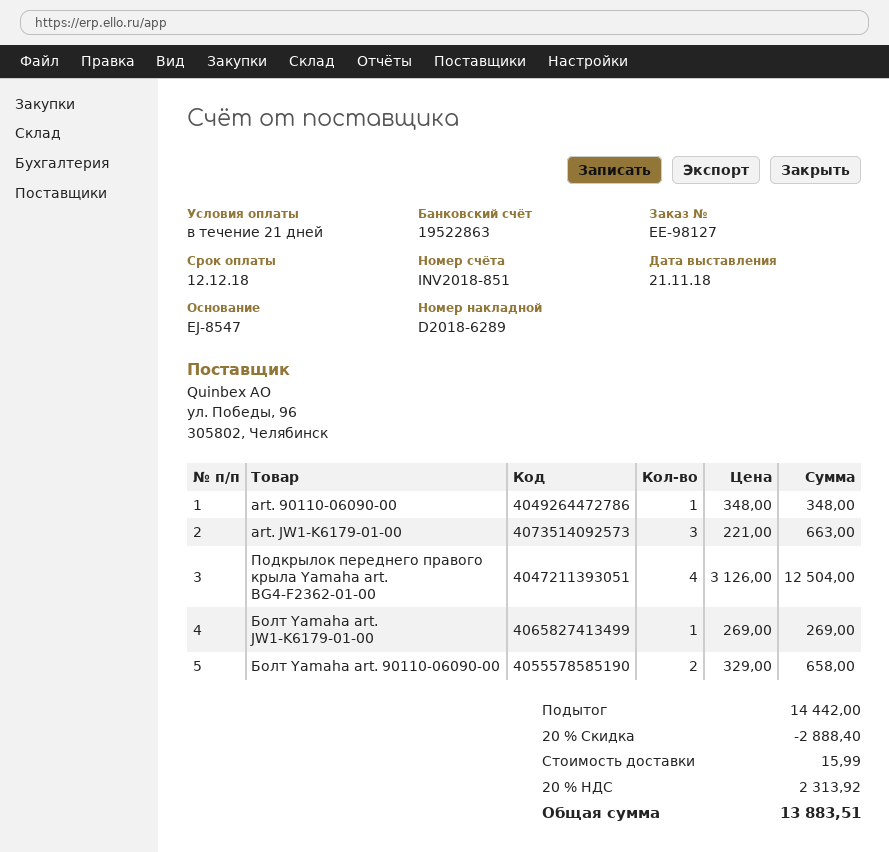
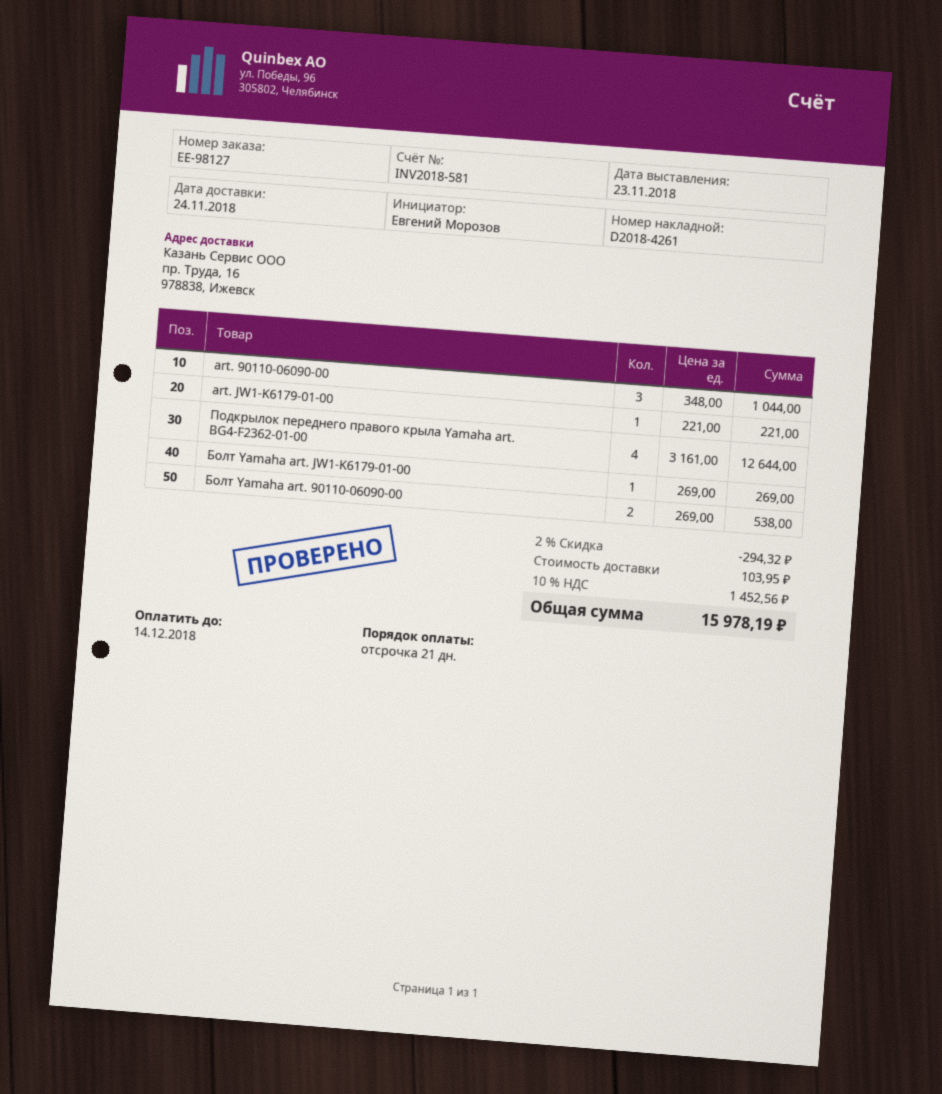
delivery note number: D2018-6289 -> D2018-4261
invoice number: INV2018-851 -> INV2018-581
invoice date: 2018-11-21 -> 2018-11-23
due date: 2018-12-12 -> 2018-12-14
art. 90110-06090-00: 1 x 348.00 = 348.00 -> 3 x 348.00 = 1044.00
art. JW1-K6179-01-00: 3 x 221.00 = 663.00 -> 1 x 221.00 = 221.00
Подкрылок переднего правого крыла Yamaha art. BG4-F2362-01-00: 4 x 3126.00 = 12504.00 -> 4 x 3161.00 = 12644.00
Болт Yamaha art. 90110-06090-00: 2 x 329.00 = 658.00 -> 2 x 269.00 = 538.00
discount: 20% = 2888.40 -> 2% = 294.32
shipping: 15.99 -> 103.95
tax: 20% = 2313.92 -> 10% = 1452.56
total: 13883.51 -> 15978.19

